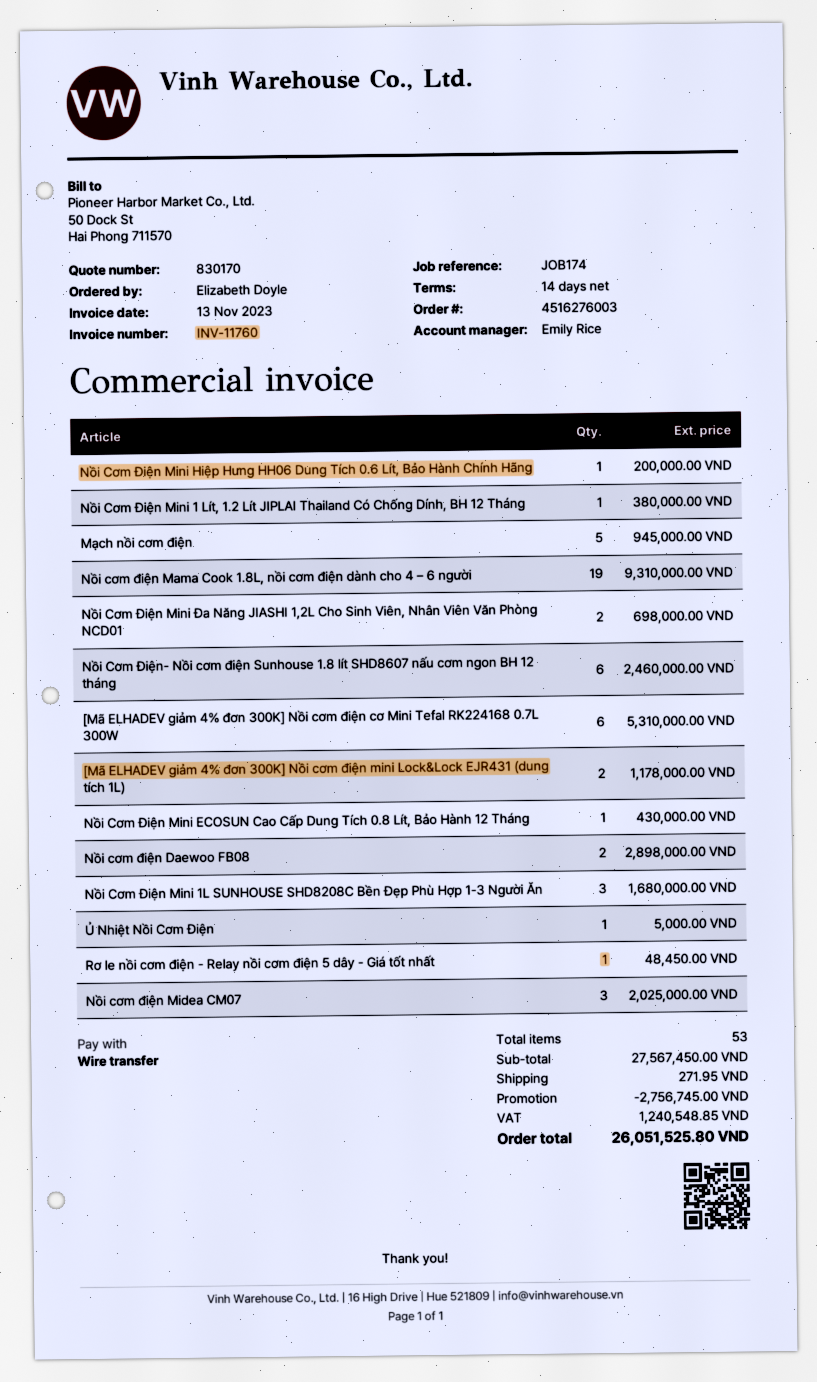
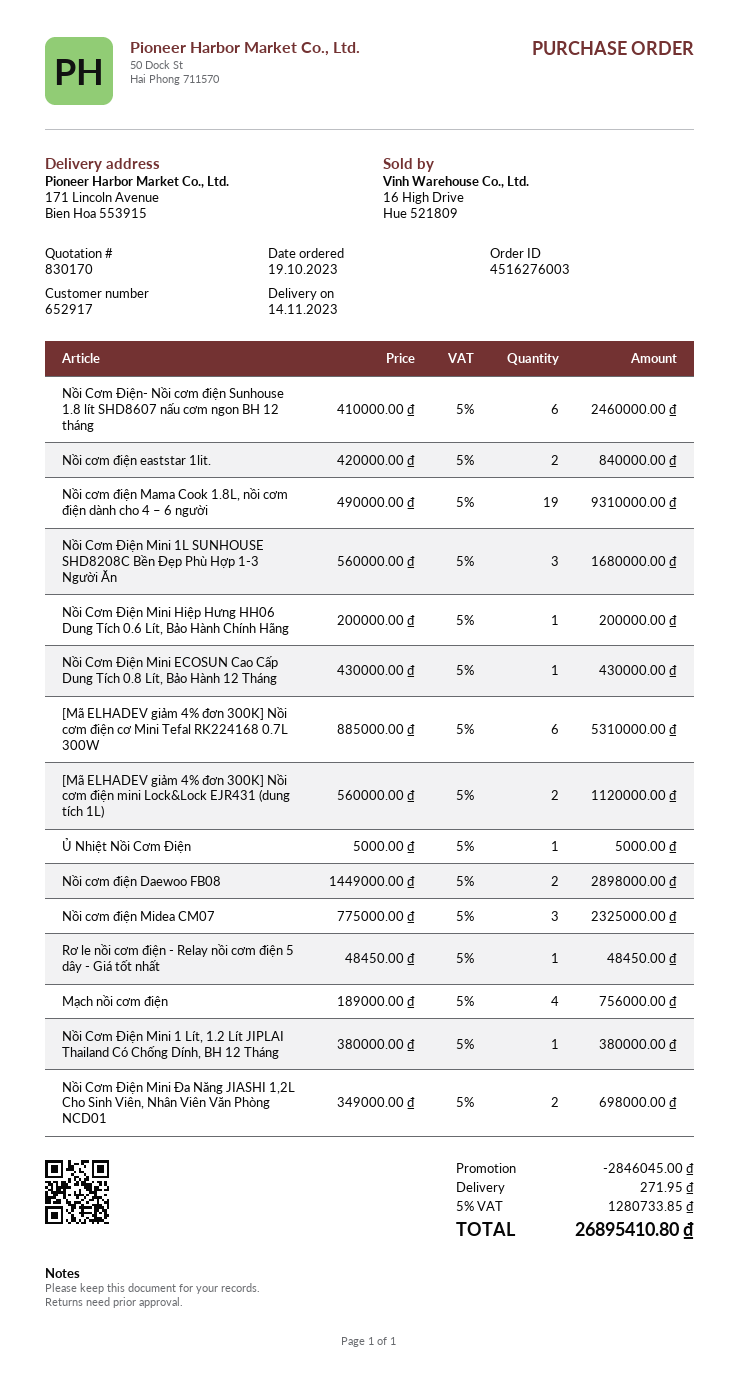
Mạch nồi cơm điện: 5 for 945000.00 -> 4 for 756000.00
[Mã ELHADEV giảm 4% đơn 300K] Nồi cơm điện mini Lock&Lock EJR431 (dung tích 1L): 2 for 1178000.00 -> 2 for 1120000.00
Nồi cơm điện Midea CM07: 3 for 2025000.00 -> 3 for 2325000.00
Nồi cơm điện eaststar 1lit.: none -> 2 for 840000.00
discount: 2756745.00 -> 2846045.00
tax: 1240548.85 -> 1280733.85
total: 26051525.80 -> 26895410.80

